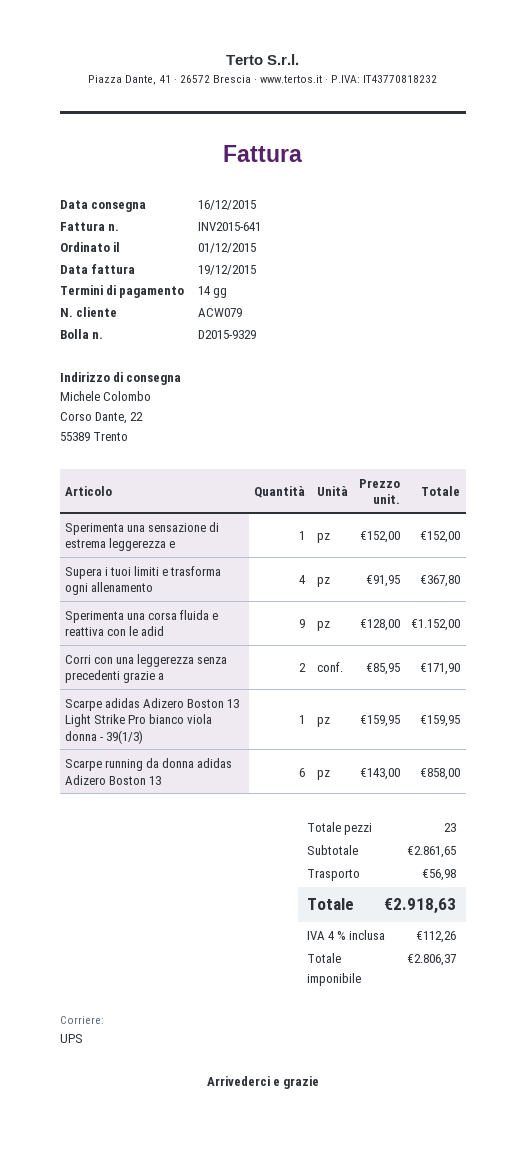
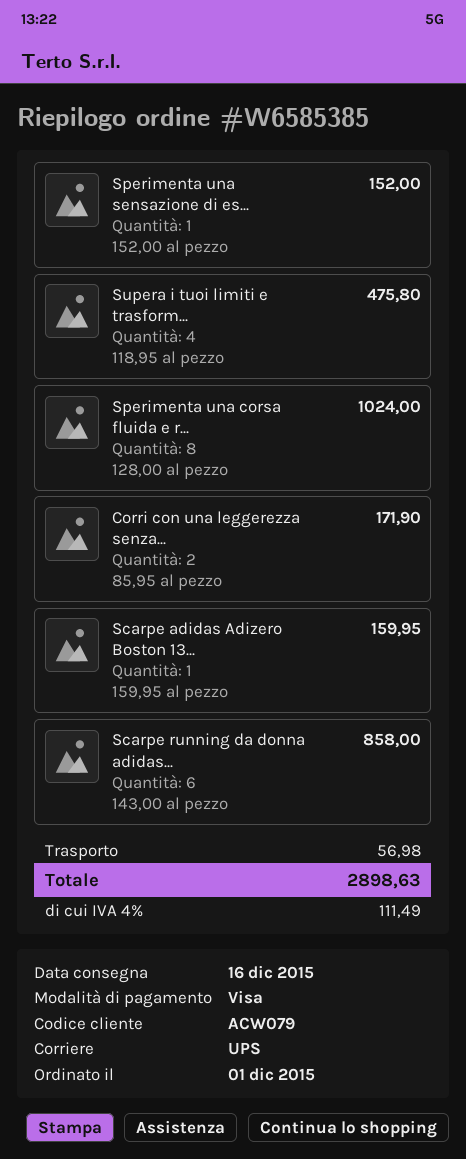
Supera i tuoi limiti e trasforma ogni allenamento: 4 x 91.95 = 367.80 -> 4 x 118.95 = 475.80
Sperimenta una corsa fluida e reattiva con le adid: 9 x 128.00 = 1152.00 -> 8 x 128.00 = 1024.00
tax: 4% = 112.26 -> 4% = 111.49
total: 2918.63 -> 2898.63

